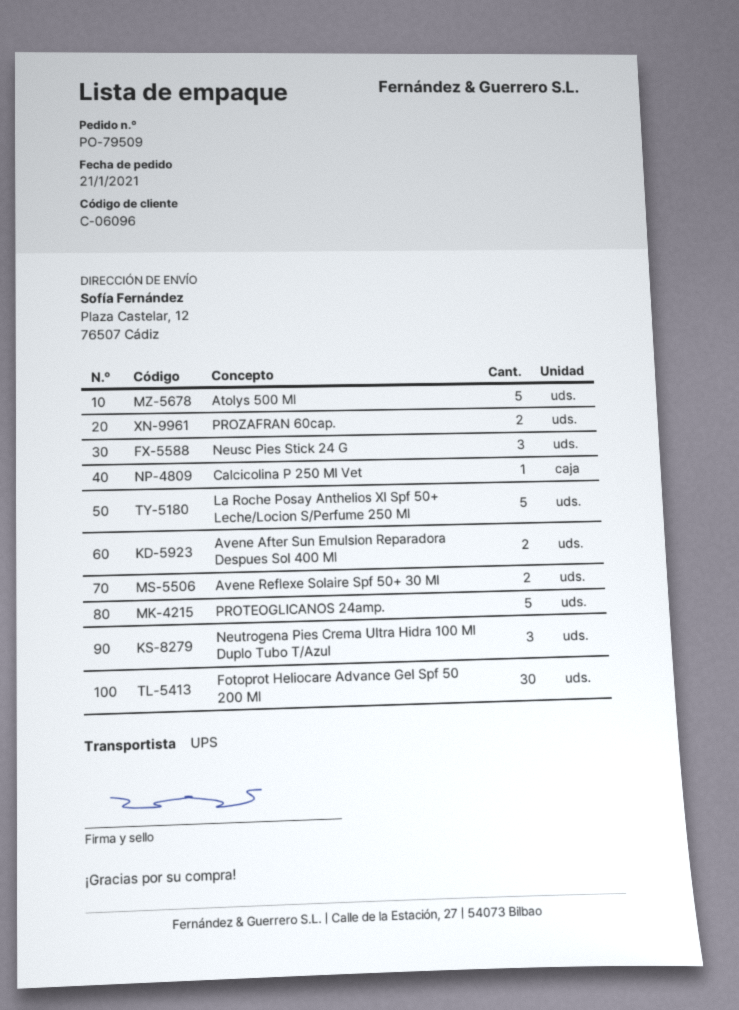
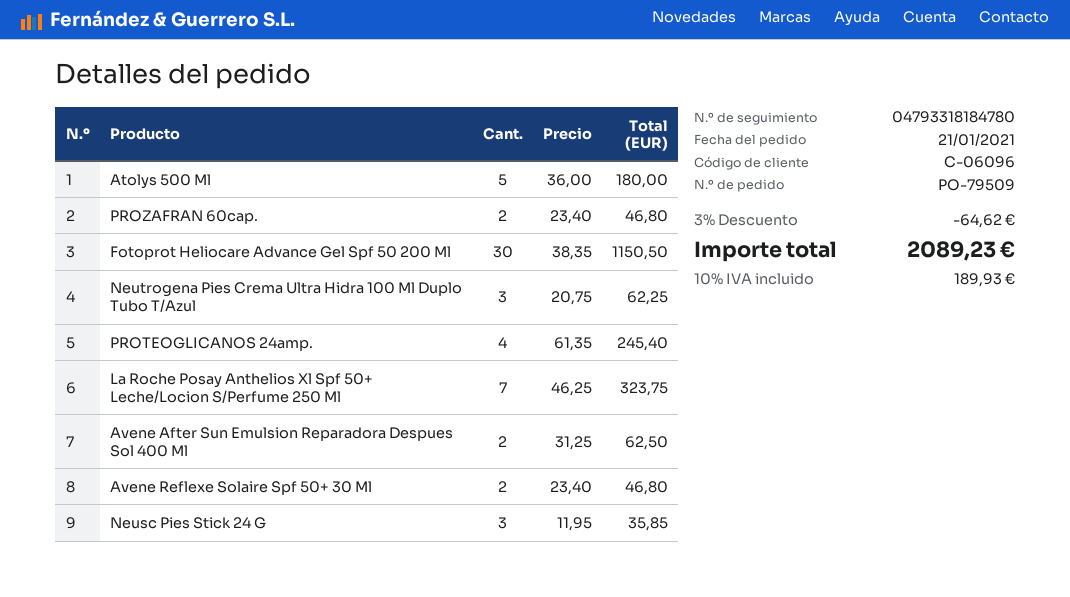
Calcicolina P 250 Ml Vet: 1 -> none
La Roche Posay Anthelios Xl Spf 50+ Leche/Locion S/Perfume 250 Ml: 5 -> 7
PROTEOGLICANOS 24amp.: 5 -> 4

